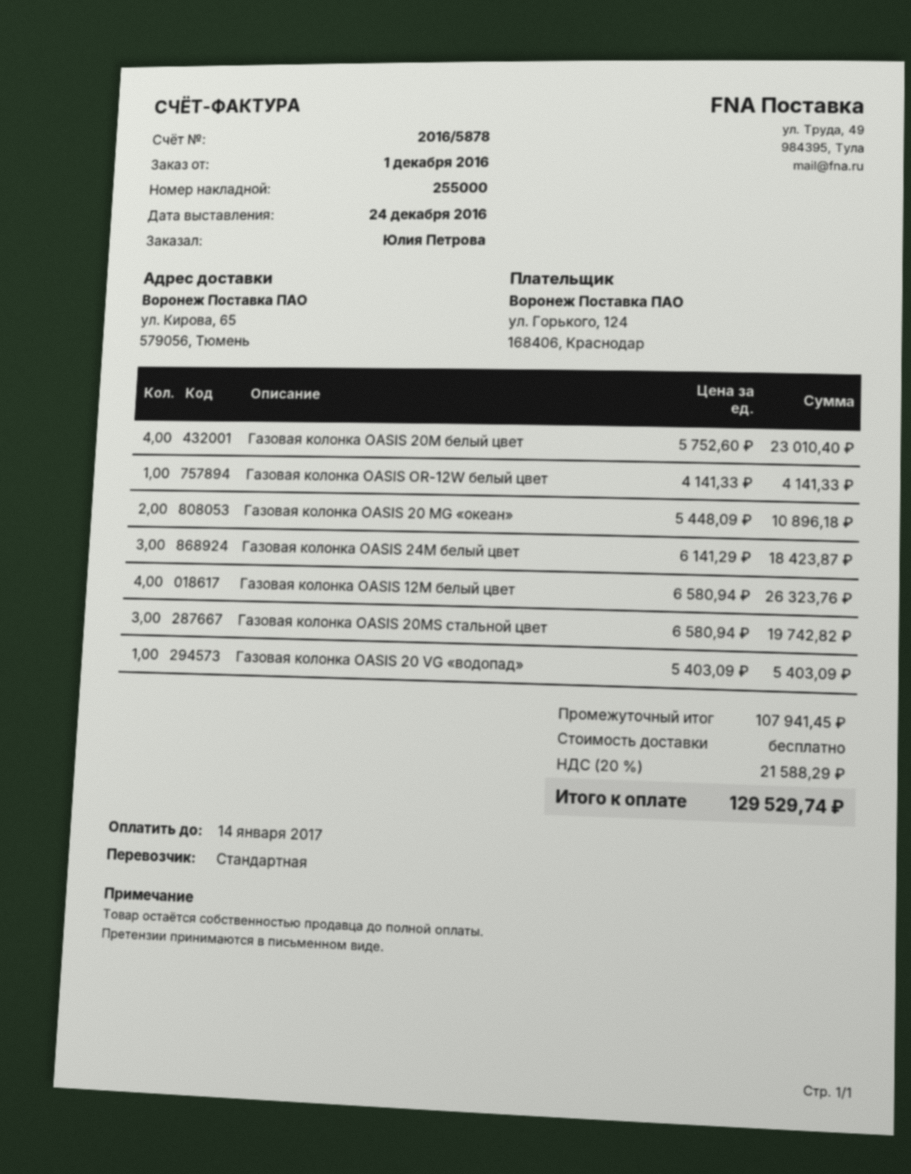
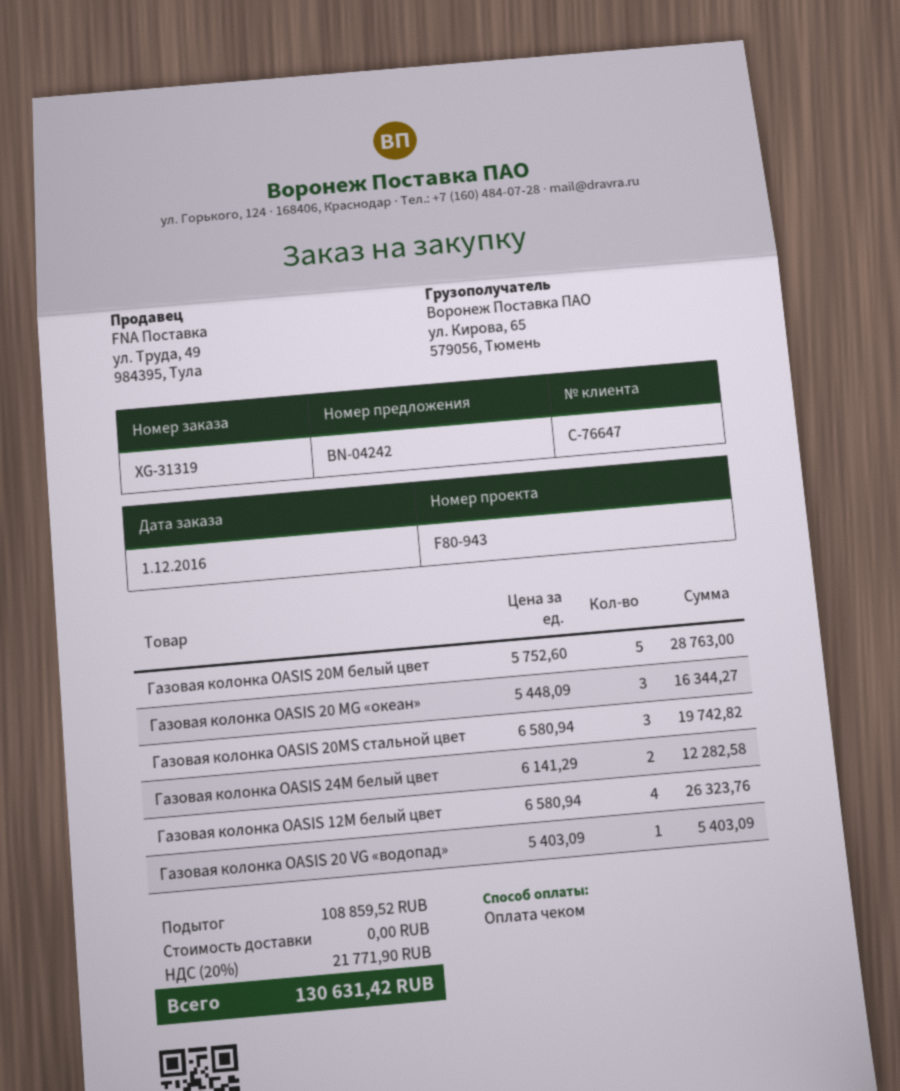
Газовая колонка OASIS 20M белый цвет: 4 x 5752.60 = 23010.40 -> 5 x 5752.60 = 28763.00
Газовая колонка OASIS OR-12W белый цвет: 1 x 4141.33 = 4141.33 -> none
Газовая колонка OASIS 20 MG «океан»: 2 x 5448.09 = 10896.18 -> 3 x 5448.09 = 16344.27
Газовая колонка OASIS 24M белый цвет: 3 x 6141.29 = 18423.87 -> 2 x 6141.29 = 12282.58
subtotal: 107941.45 -> 108859.52
tax: 20% = 21588.29 -> 20% = 21771.90
total: 129529.74 -> 130631.42

